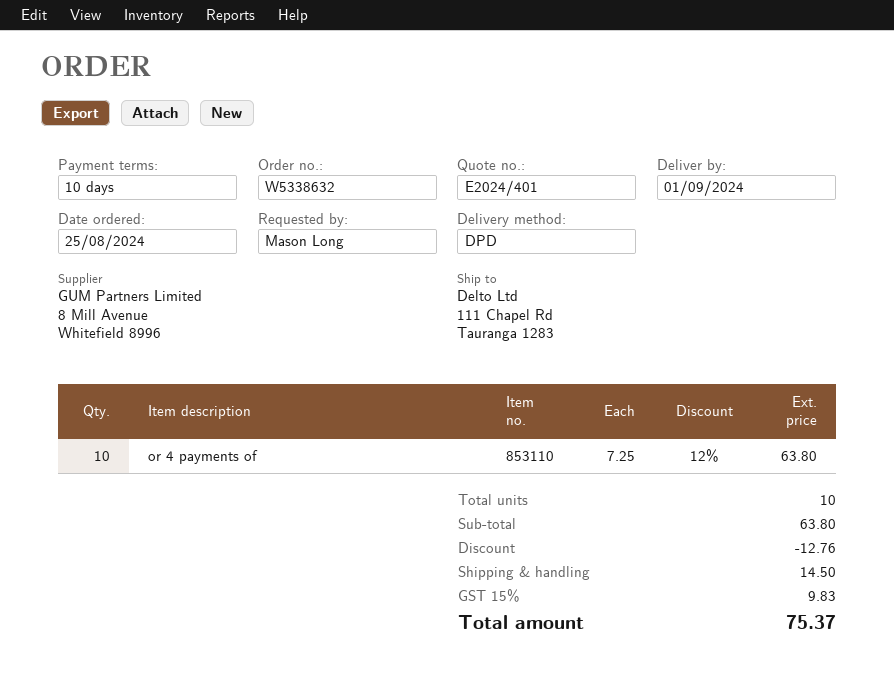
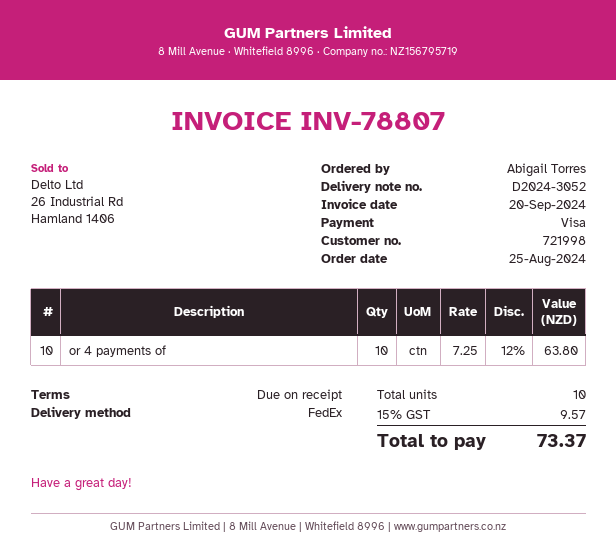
payment terms: 10 days -> on receipt
ordered by: Mason Long -> Abigail Torres
shipping method: DPD -> FedEx
discount: 12.76 -> none
shipping: 14.50 -> none
tax: 15% = 9.83 -> 15% = 9.57
total: 75.37 -> 73.37

